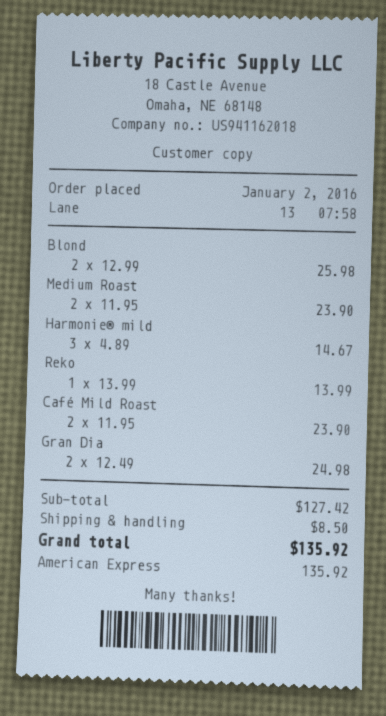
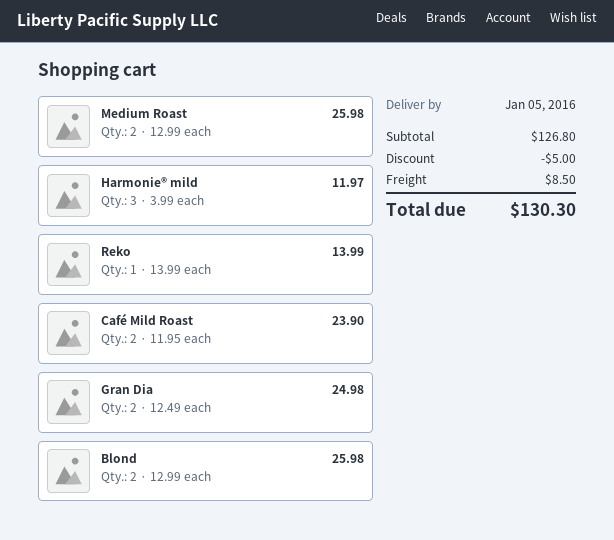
Medium Roast: 2 x 11.95 = 23.90 -> 2 x 12.99 = 25.98
Harmonie® mild: 3 x 4.89 = 14.67 -> 3 x 3.99 = 11.97
subtotal: 127.42 -> 126.80
discount: none -> 5.00
total: 135.92 -> 130.30

